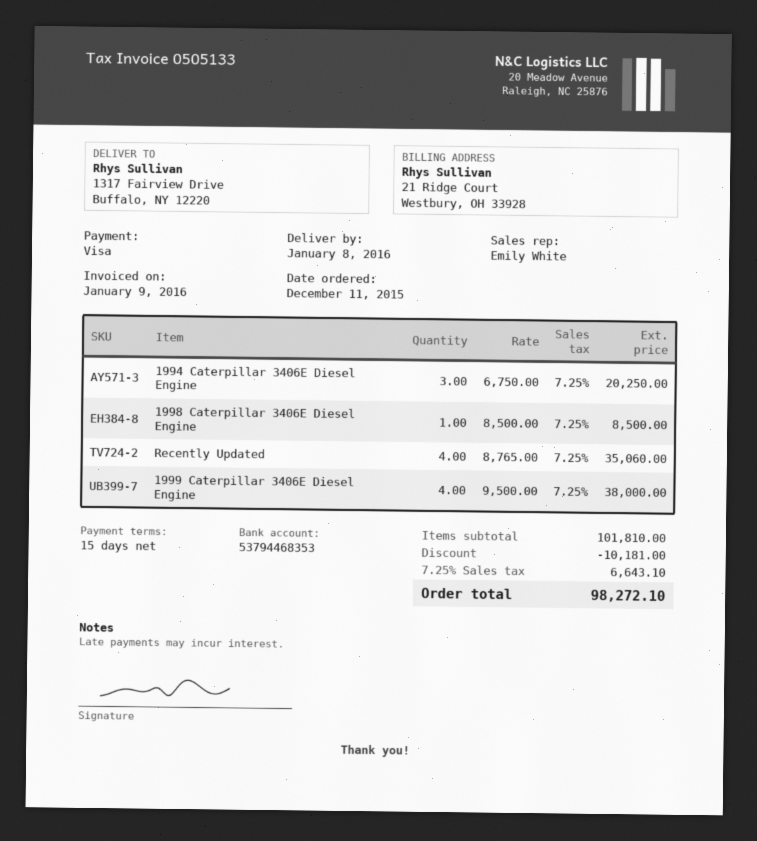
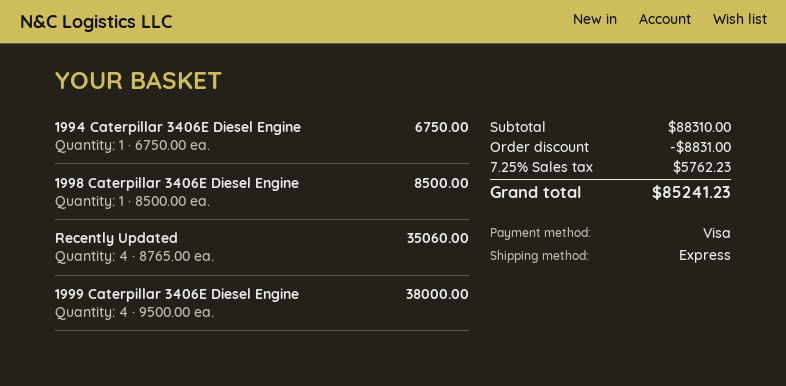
1994 Caterpillar 3406E Diesel Engine: 3 x 6750.00 = 20250.00 -> 1 x 6750.00 = 6750.00
subtotal: 101810.00 -> 88310.00
discount: 10181.00 -> 8831.00
tax: 7.25% = 6643.10 -> 7.25% = 5762.23
total: 98272.10 -> 85241.23

